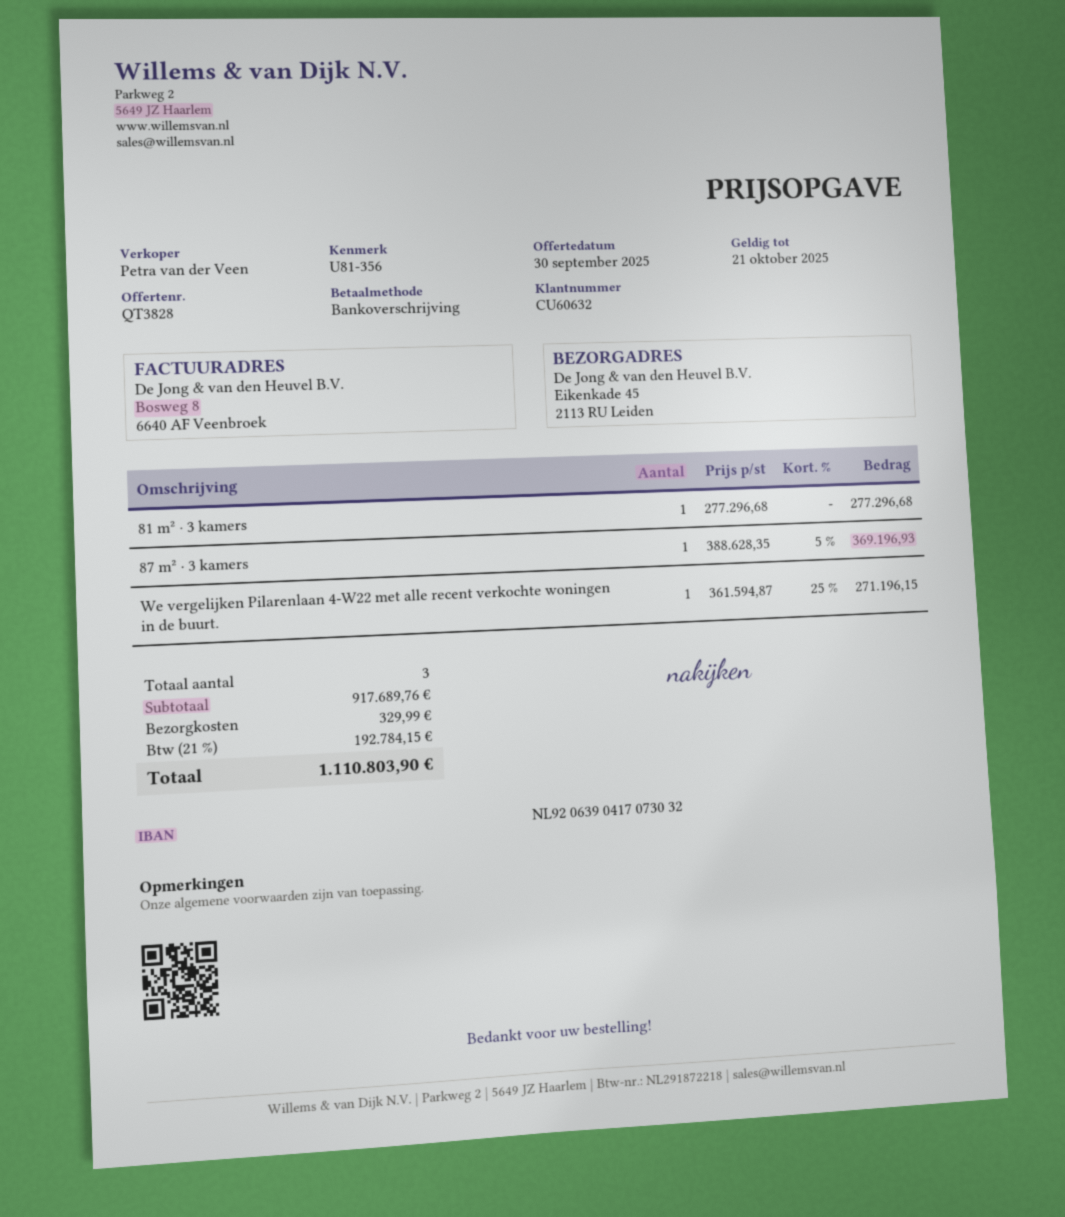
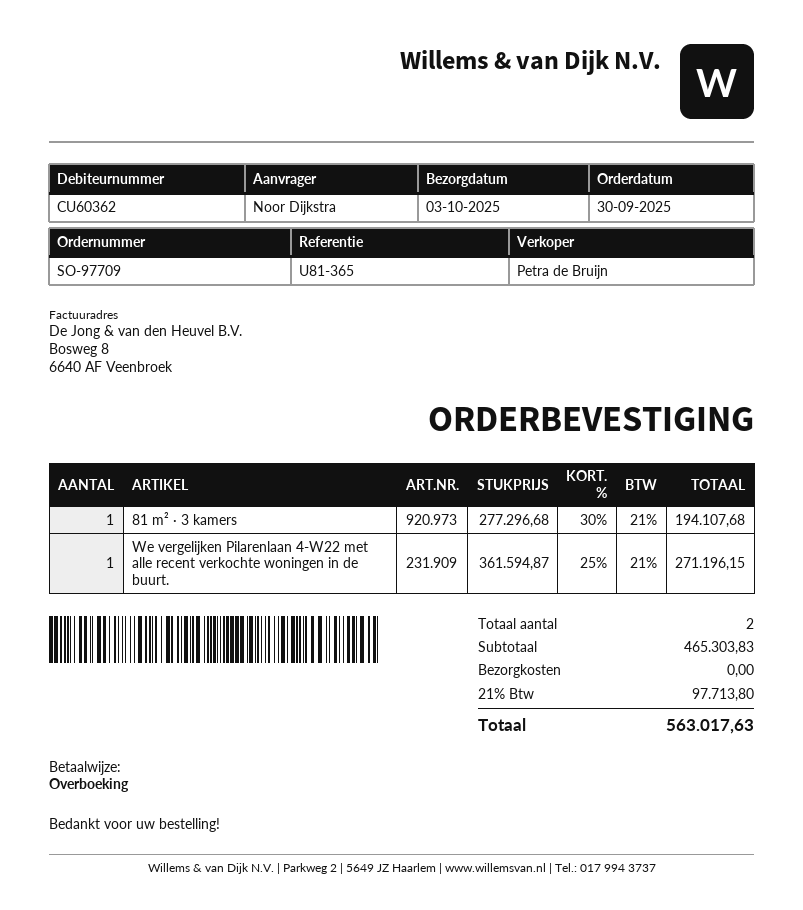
customer number: CU60632 -> CU60362
reference: U81-356 -> U81-365
sales rep: Petra van der Veen -> Petra de Bruijn
81 m² · 3 kamers: 1 x 277296.68 = 277296.68 -> 1 x 277296.68 - 30% = 194107.68
87 m² · 3 kamers: 1 x 388628.35 - 5% = 369196.93 -> none
total quantity: 3 -> 2
subtotal: 917689.76 -> 465303.83
shipping: 329.99 -> 0.00
tax: 21% = 192784.15 -> 21% = 97713.80
total: 1110803.90 -> 563017.63

